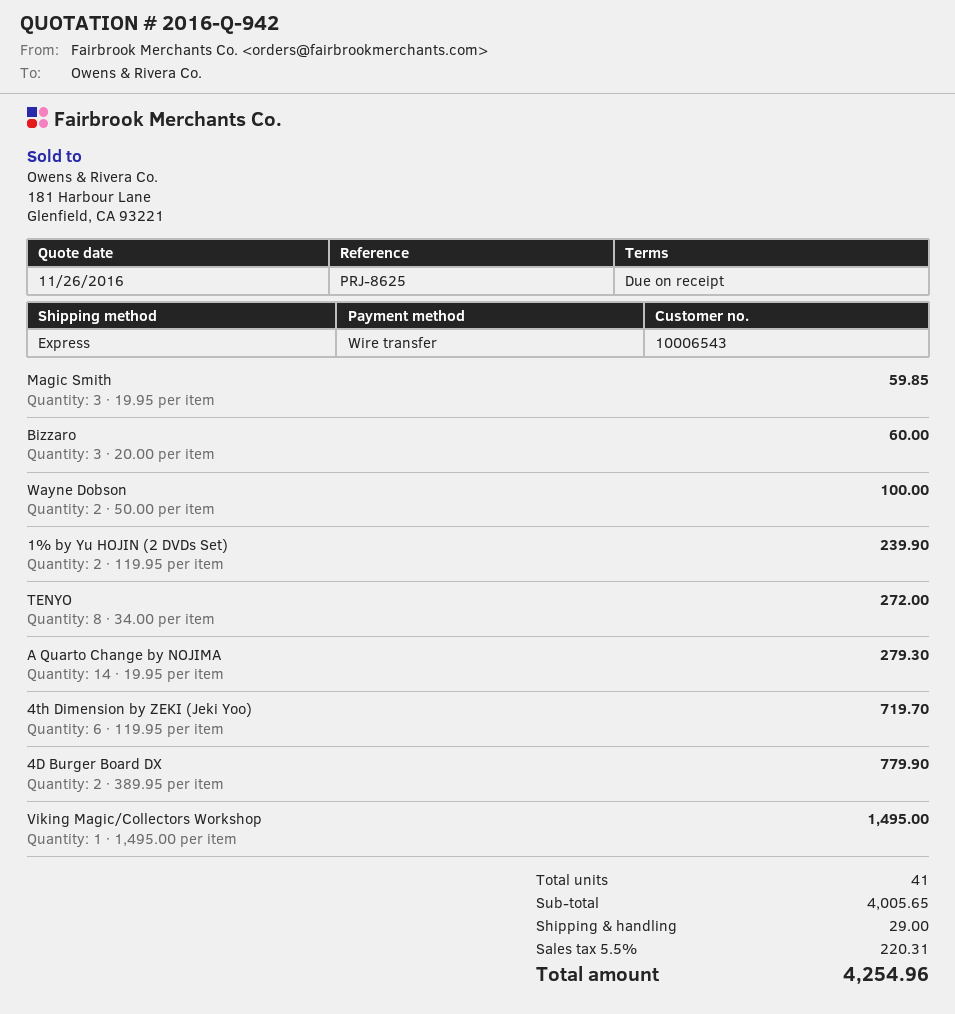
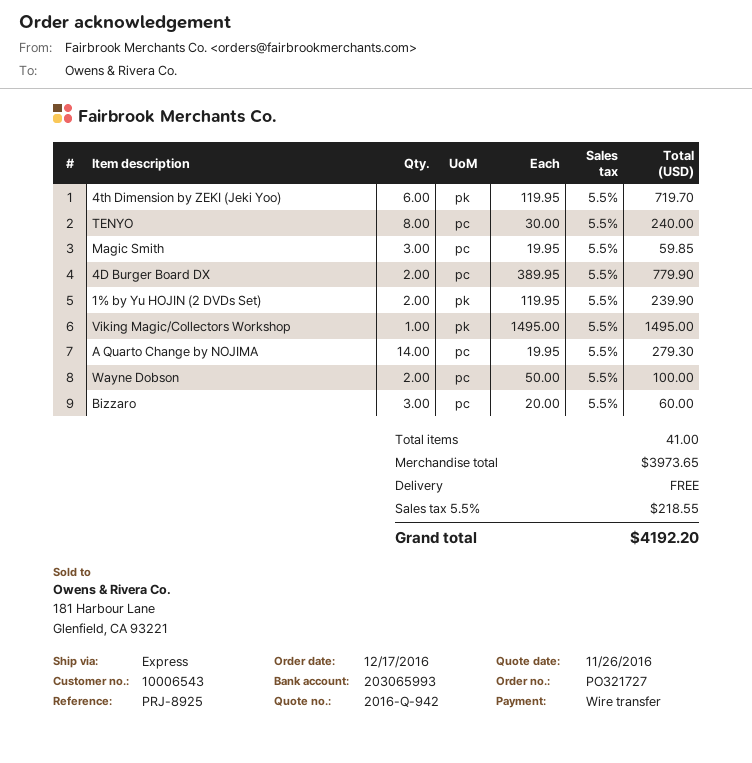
reference: PRJ-8625 -> PRJ-8925
TENYO: 8 x 34.00 = 272.00 -> 8 x 30.00 = 240.00
subtotal: 4005.65 -> 3973.65
shipping: 29.00 -> 0.00
tax: 5.5% = 220.31 -> 5.5% = 218.55
total: 4254.96 -> 4192.20

